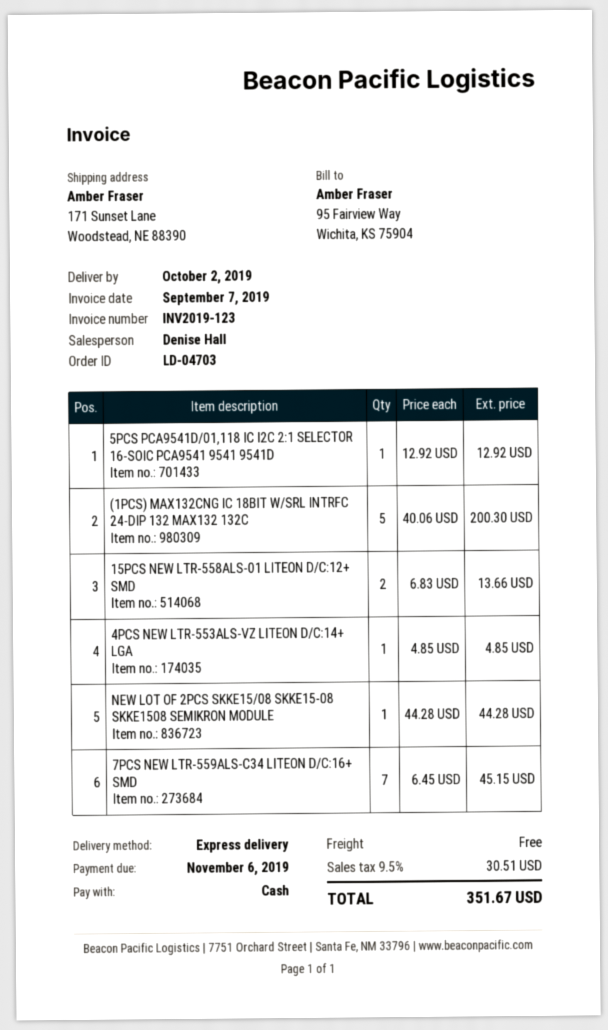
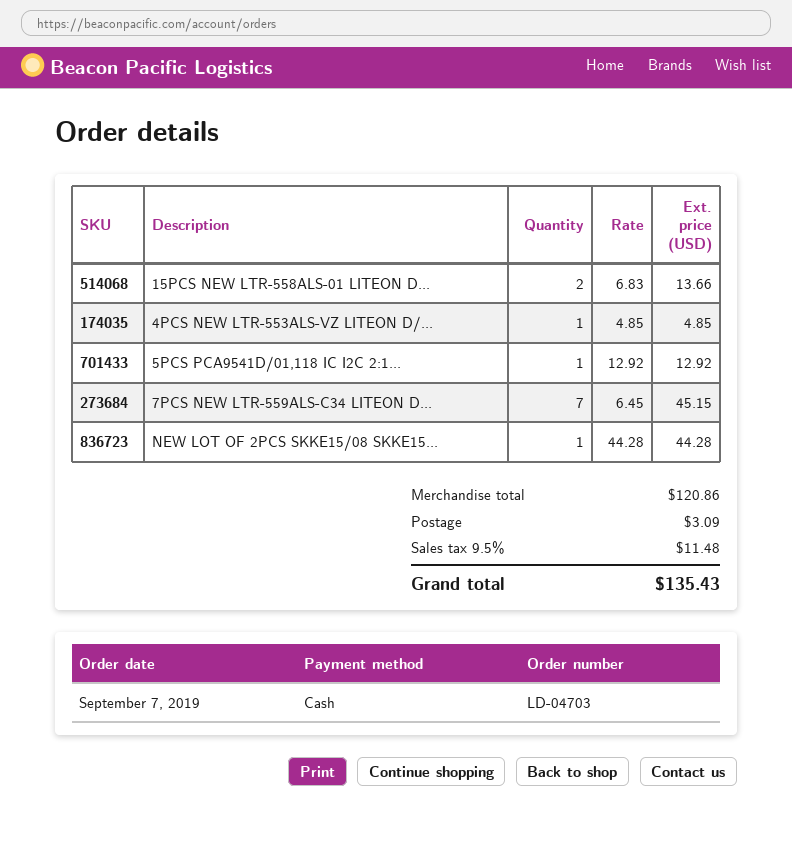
(1PCS) MAX132CNG IC 18BIT W/SRL INTRFC 24-DIP 132 MAX132 132C: 5 x 40.06 = 200.30 -> none
shipping: 0.00 -> 3.09
tax: 9.5% = 30.51 -> 9.5% = 11.48
total: 351.67 -> 135.43

